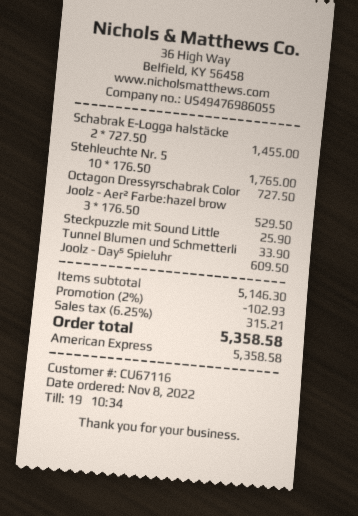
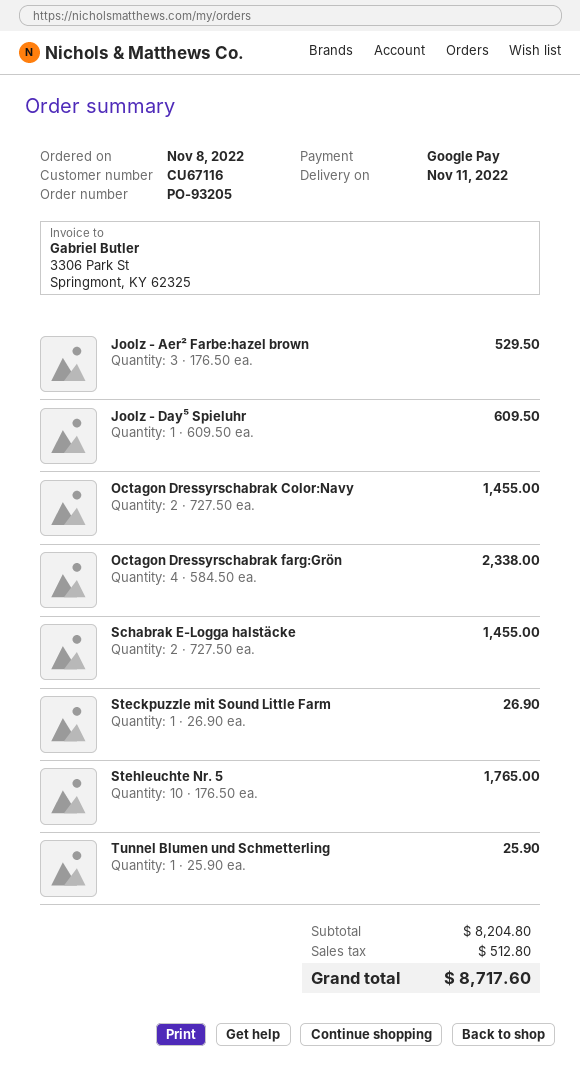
payment method: American Express -> Google Pay
Octagon Dressyrschabrak Color: 1 x 727.50 = 727.50 -> 2 x 727.50 = 1455.00
Steckpuzzle mit Sound Little: 1 x 25.90 = 25.90 -> 1 x 26.90 = 26.90
Tunnel Blumen und Schmetterli: 1 x 33.90 = 33.90 -> 1 x 25.90 = 25.90
Octagon Dressyrschabrak farg:Grön: none -> 4 x 584.50 = 2338.00
subtotal: 5146.30 -> 8204.80
discount: 2% = 102.93 -> none
tax: 315.21 -> 512.80
total: 5358.58 -> 8717.60

